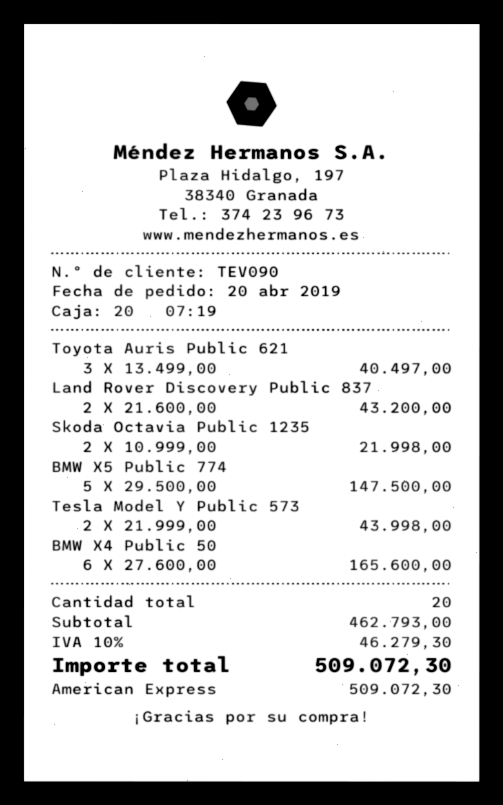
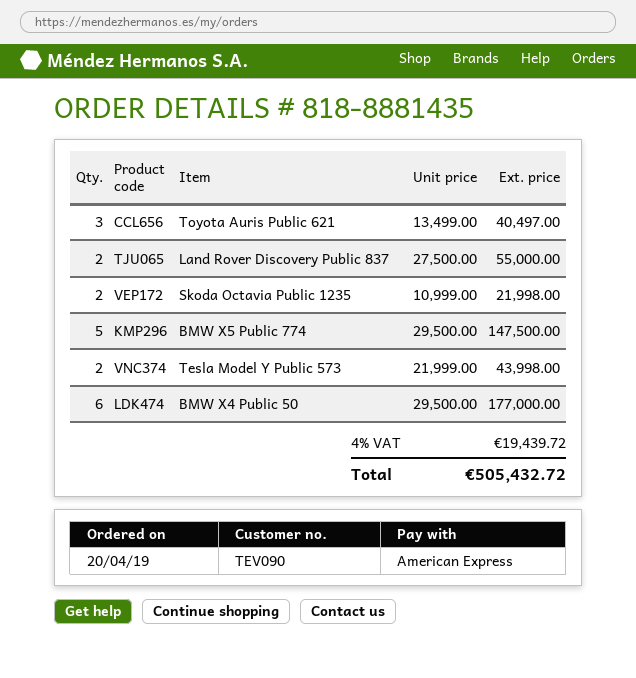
Land Rover Discovery Public 837: 2 x 21600.00 = 43200.00 -> 2 x 27500.00 = 55000.00
BMW X4 Public 50: 6 x 27600.00 = 165600.00 -> 6 x 29500.00 = 177000.00
tax: 10% = 46279.30 -> 4% = 19439.72
total: 509072.30 -> 505432.72

